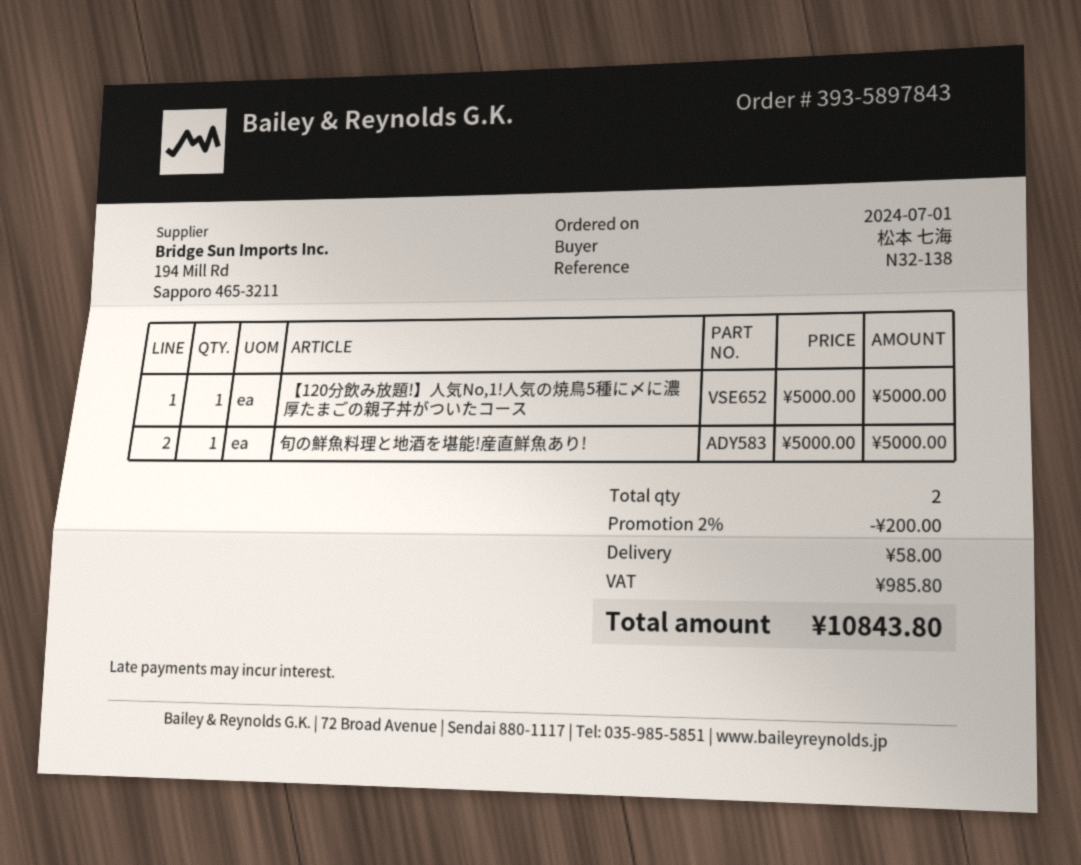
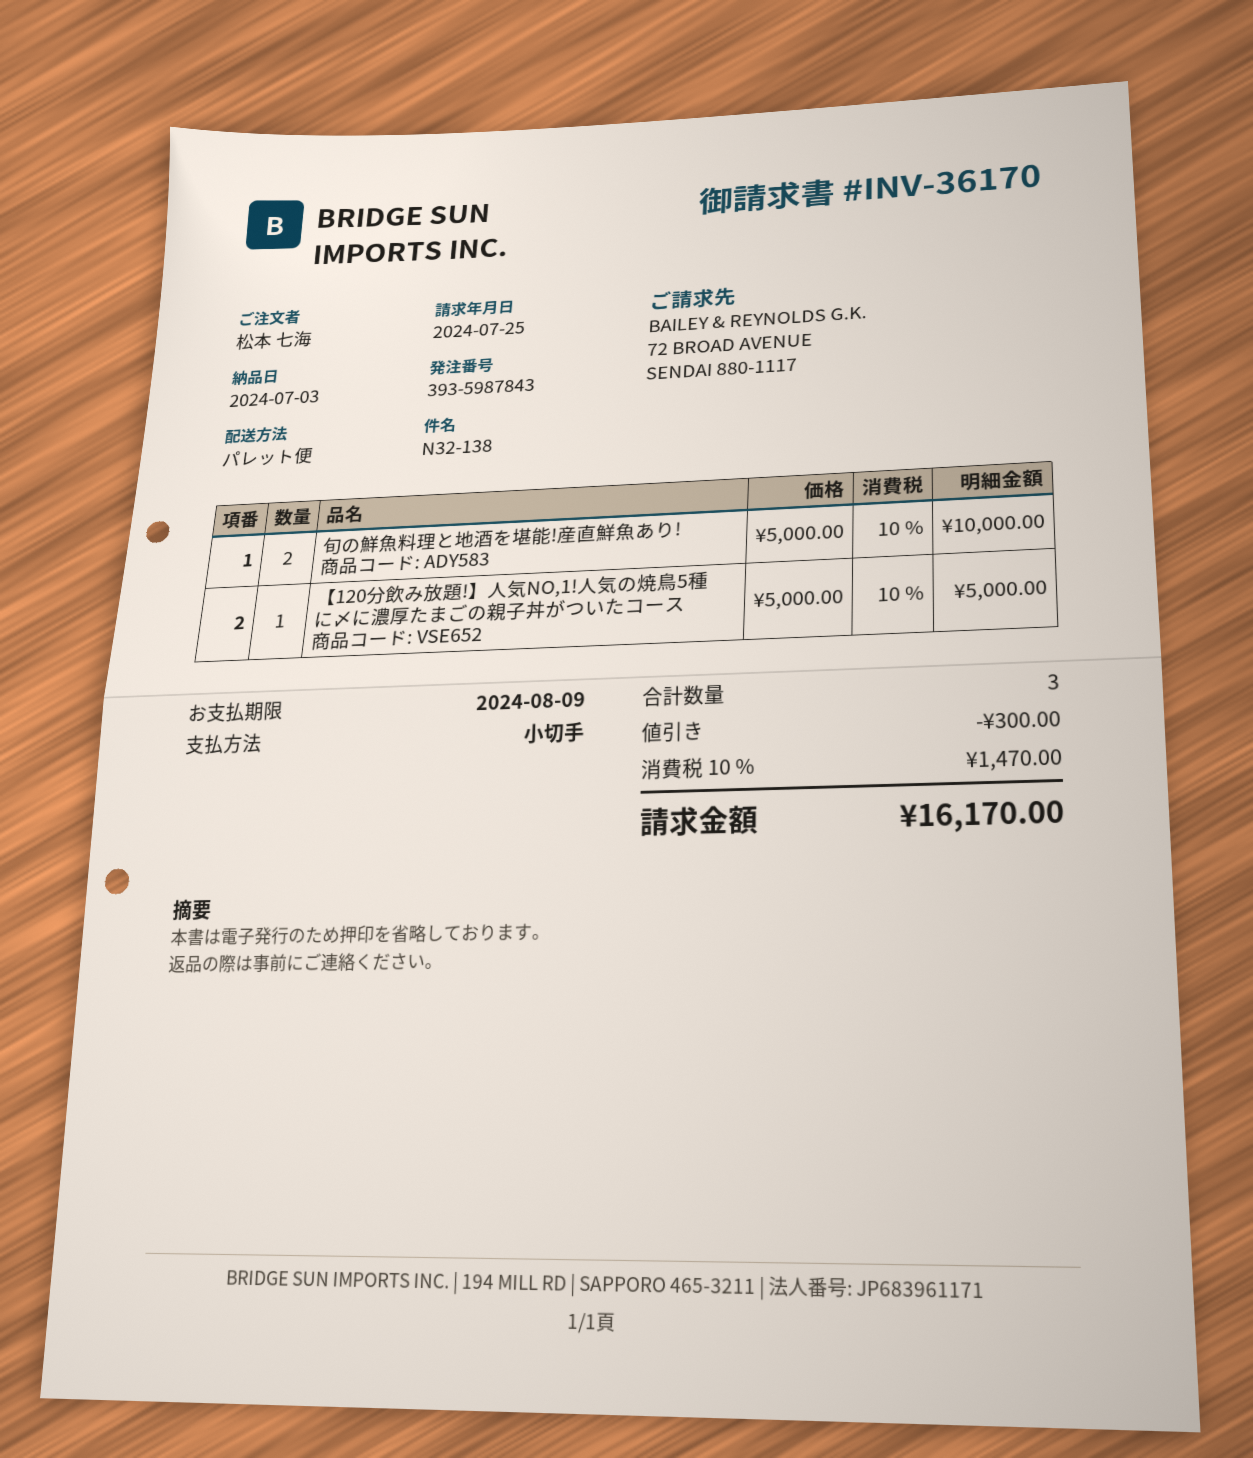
order number: 393-5897843 -> 393-5987843
旬の鮮魚料理と地酒を堪能!産直鮮魚あり!: 1 x 5000.00 = 5000.00 -> 2 x 5000.00 = 10000.00
total quantity: 2 -> 3
discount: 200.00 -> 300.00
shipping: 58.00 -> none
tax: 985.80 -> 1470.00
total: 10843.80 -> 16170.00

